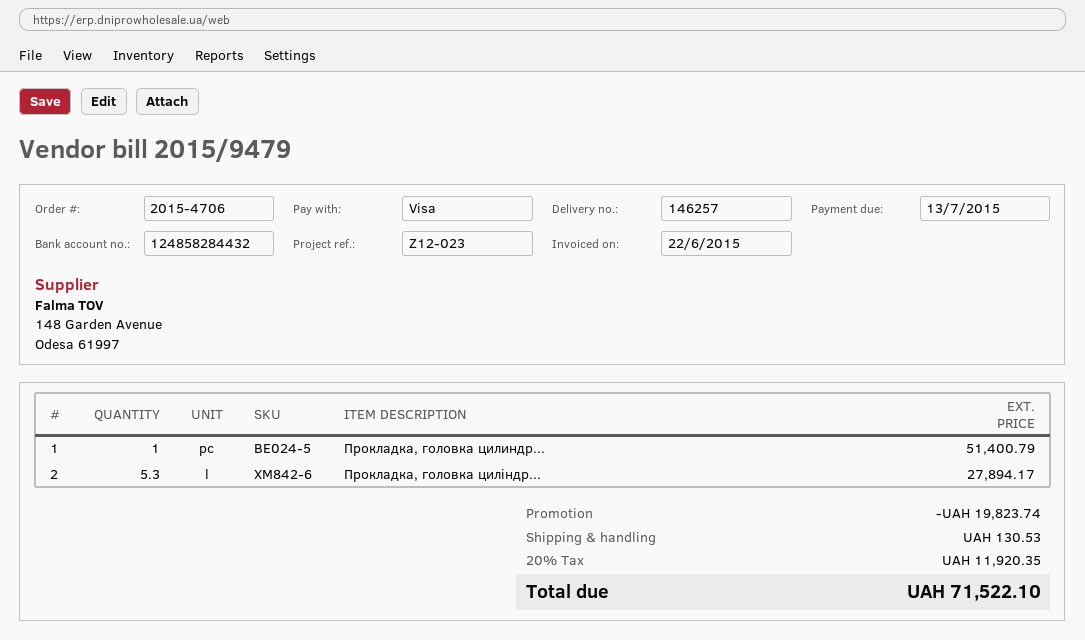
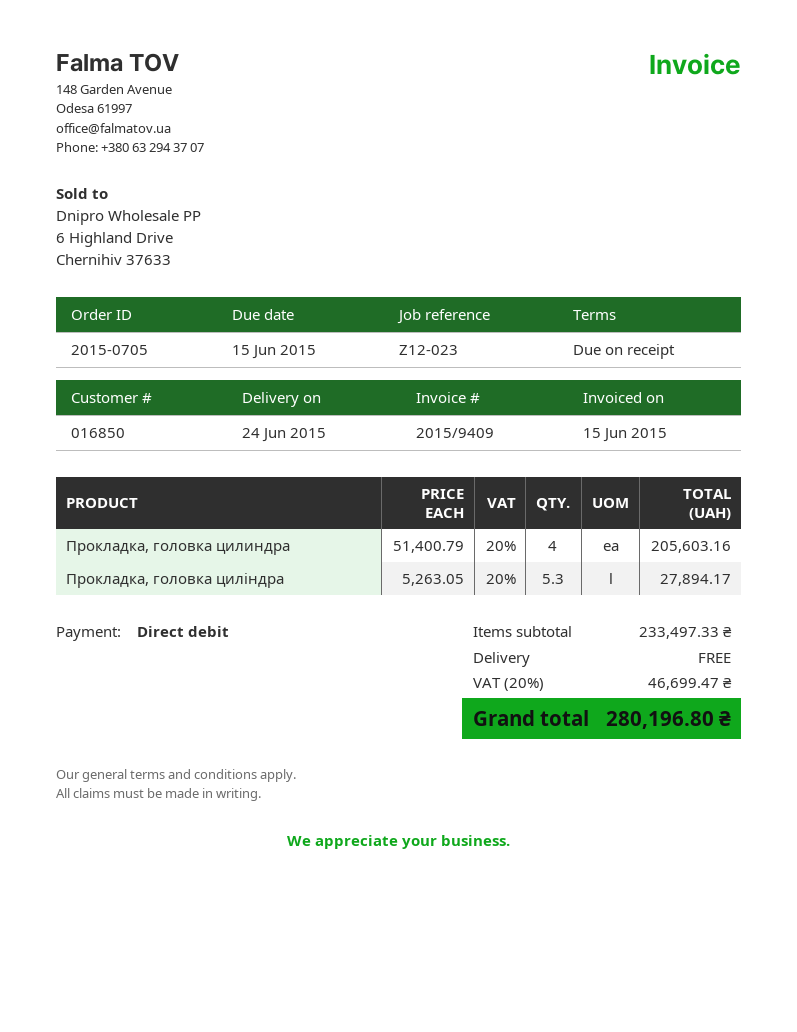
order number: 2015-4706 -> 2015-0705
invoice number: 2015/9479 -> 2015/9409
invoice date: 2015-06-22 -> 2015-06-15
due date: 2015-07-13 -> 2015-06-15
payment method: Visa -> direct debit
Прокладка, головка цилиндр...: 1 for 51400.79 -> 4 for 205603.16
discount: 19823.74 -> none
shipping: 130.53 -> 0.00
tax: 20% = 11920.35 -> 20% = 46699.47
total: 71522.10 -> 280196.80

